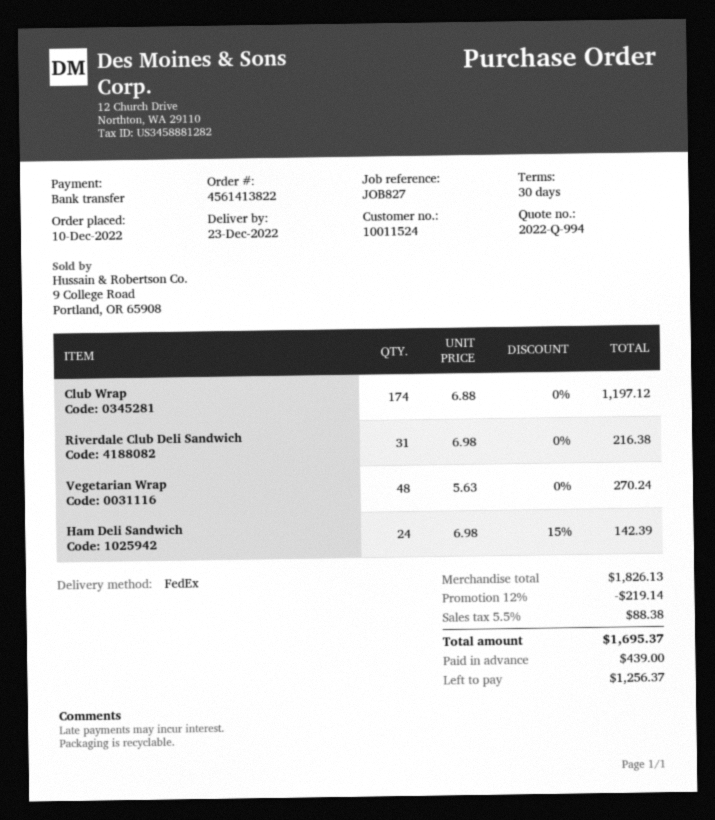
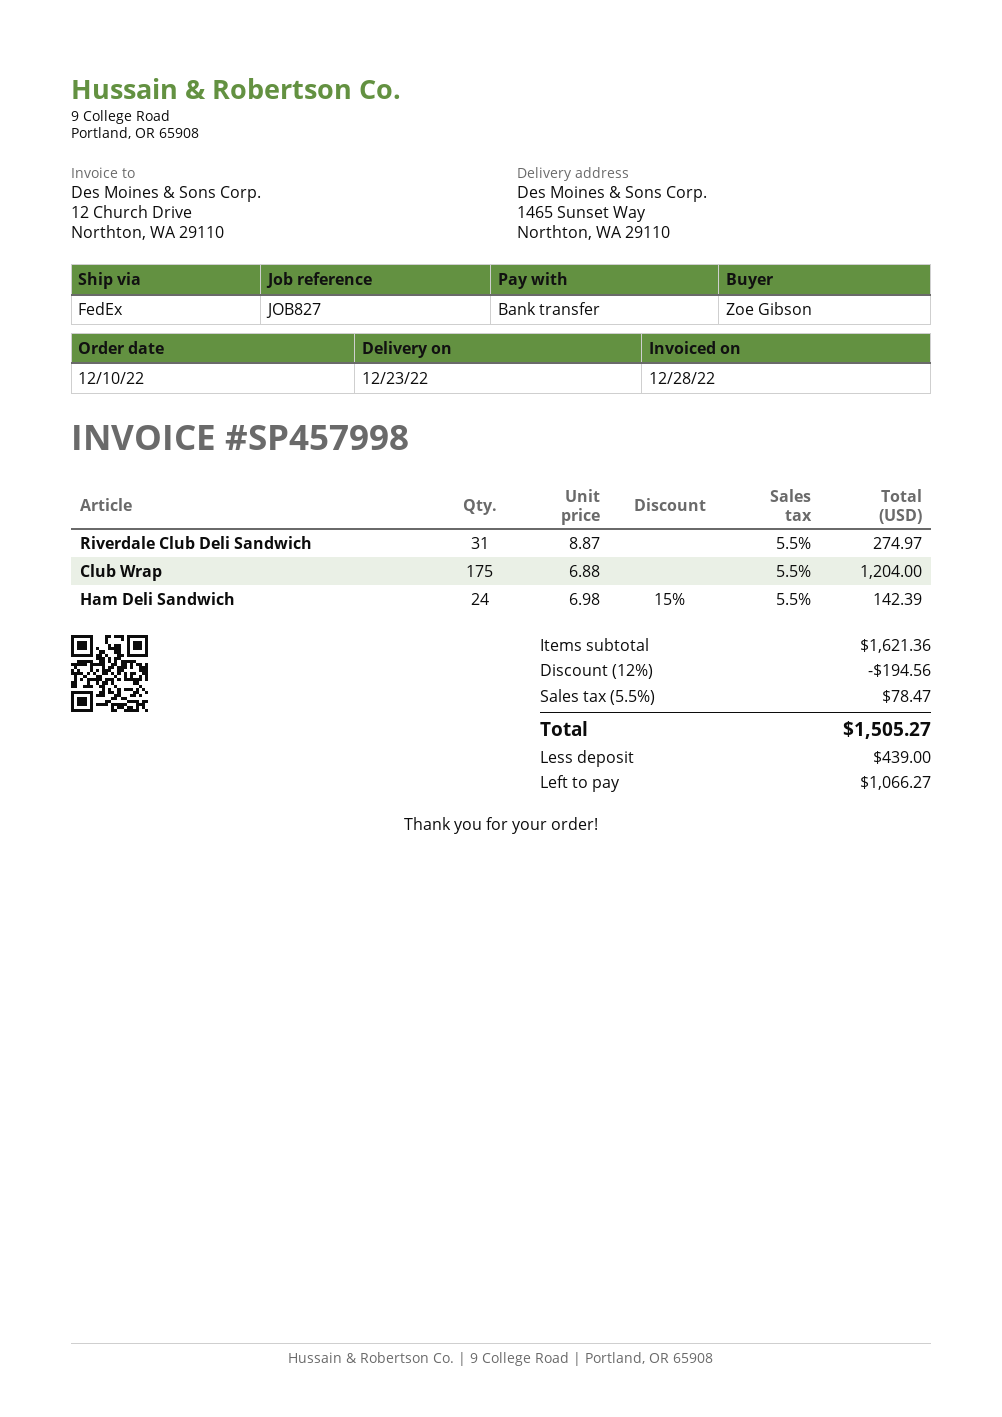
Club Wrap: 174 x 6.88 = 1197.12 -> 175 x 6.88 = 1204.00
Riverdale Club Deli Sandwich: 31 x 6.98 = 216.38 -> 31 x 8.87 = 274.97
Vegetarian Wrap: 48 x 5.63 = 270.24 -> none
subtotal: 1826.13 -> 1621.36
discount: 12% = 219.14 -> 12% = 194.56
tax: 5.5% = 88.38 -> 5.5% = 78.47
total: 1695.37 -> 1505.27
balance: 1256.37 -> 1066.27

